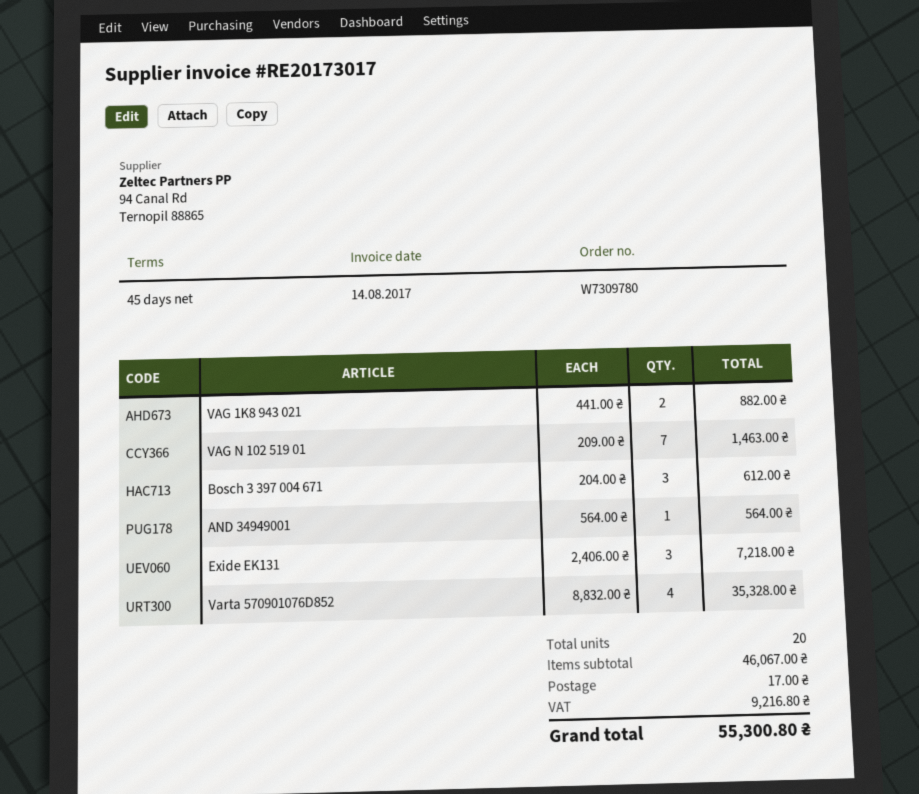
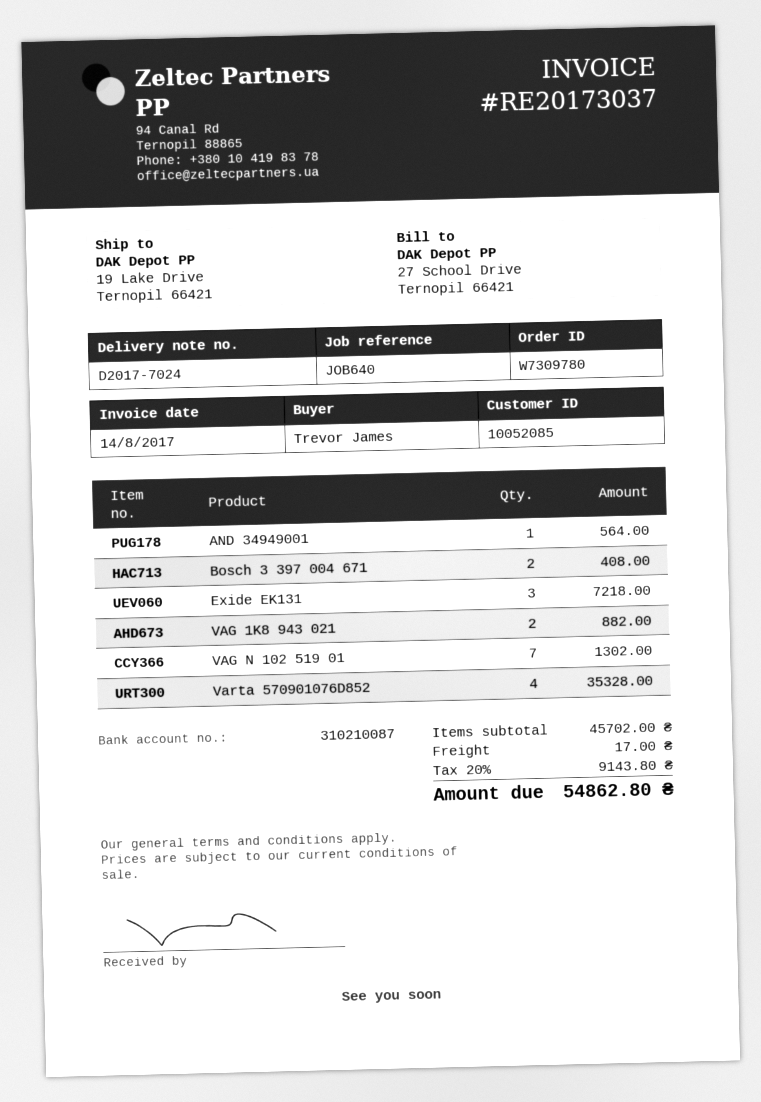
invoice number: RE20173017 -> RE20173037
VAG N 102 519 01: 7 for 1463.00 -> 7 for 1302.00
Bosch 3 397 004 671: 3 for 612.00 -> 2 for 408.00
subtotal: 46067.00 -> 45702.00
tax: 9216.80 -> 9143.80
total: 55300.80 -> 54862.80

